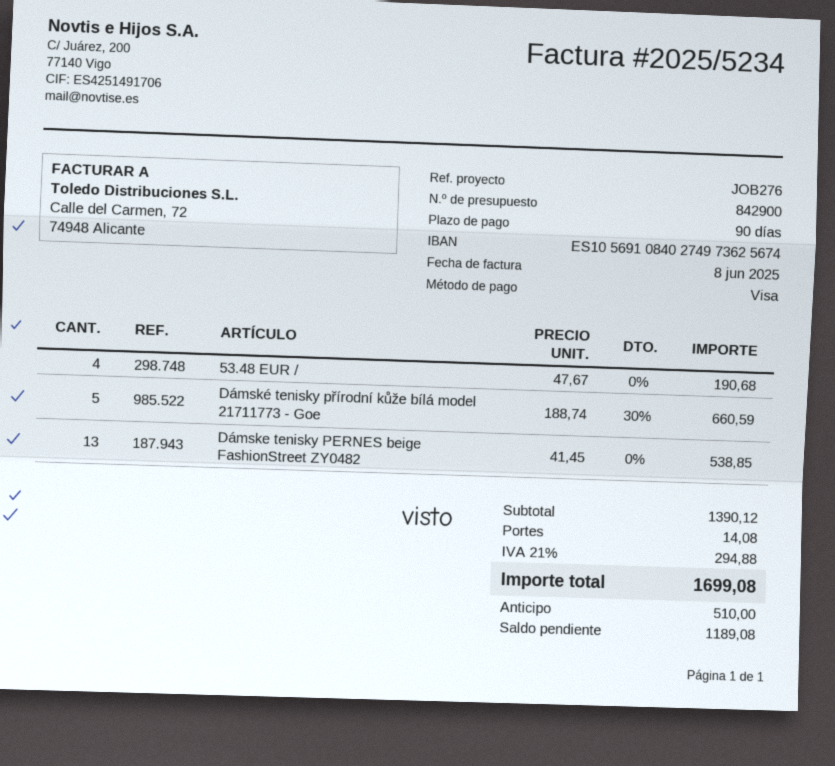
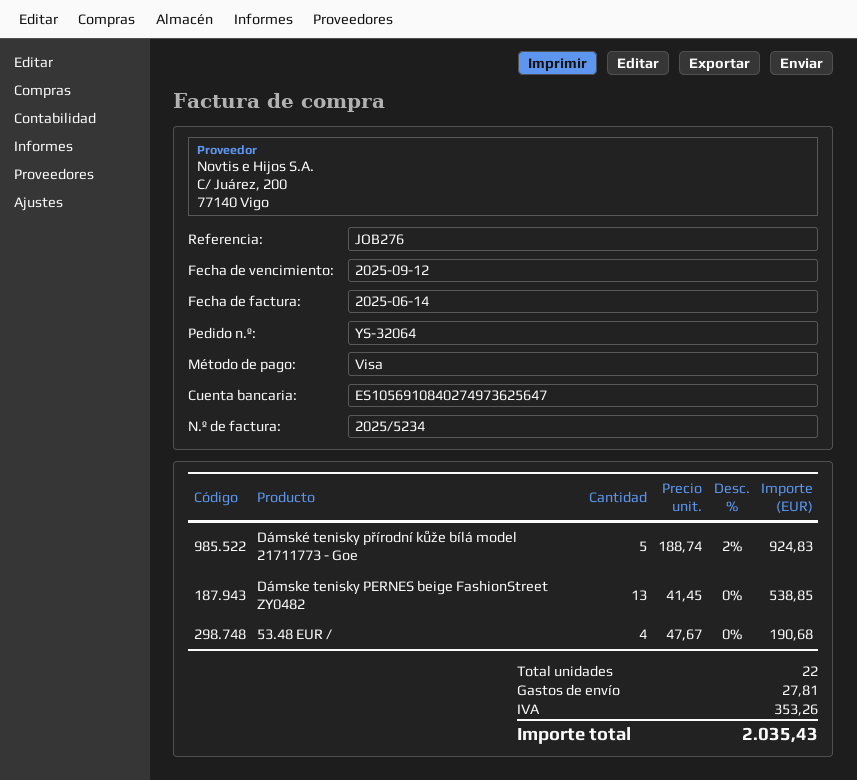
invoice date: 2025-06-08 -> 2025-06-14
bank account: ES1056910840274973625674 -> ES1056910840274973625647
Dámské tenisky přírodní kůže bílá model 21711773 - Goe: 5 x 188.74 - 30% = 660.59 -> 5 x 188.74 - 2% = 924.83
shipping: 14.08 -> 27.81
tax: 294.88 -> 353.26
total: 1699.08 -> 2035.43

